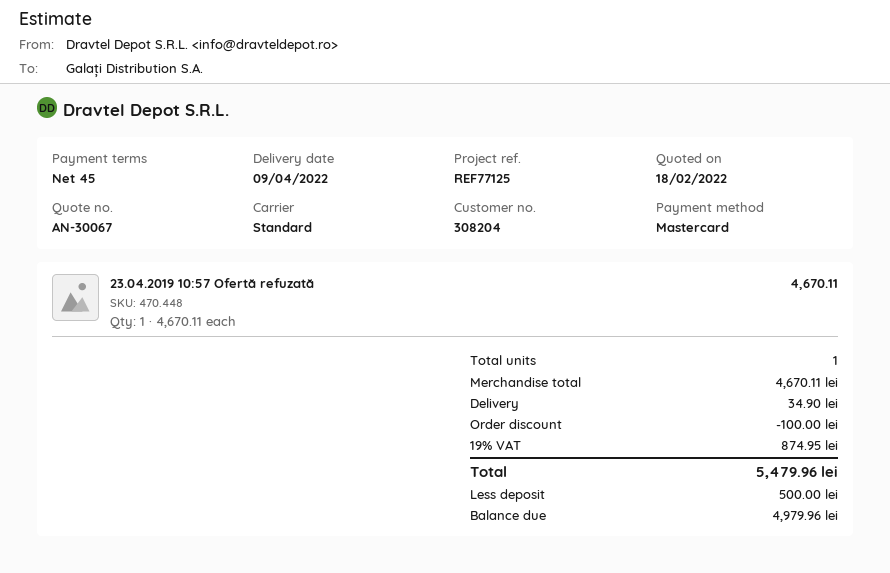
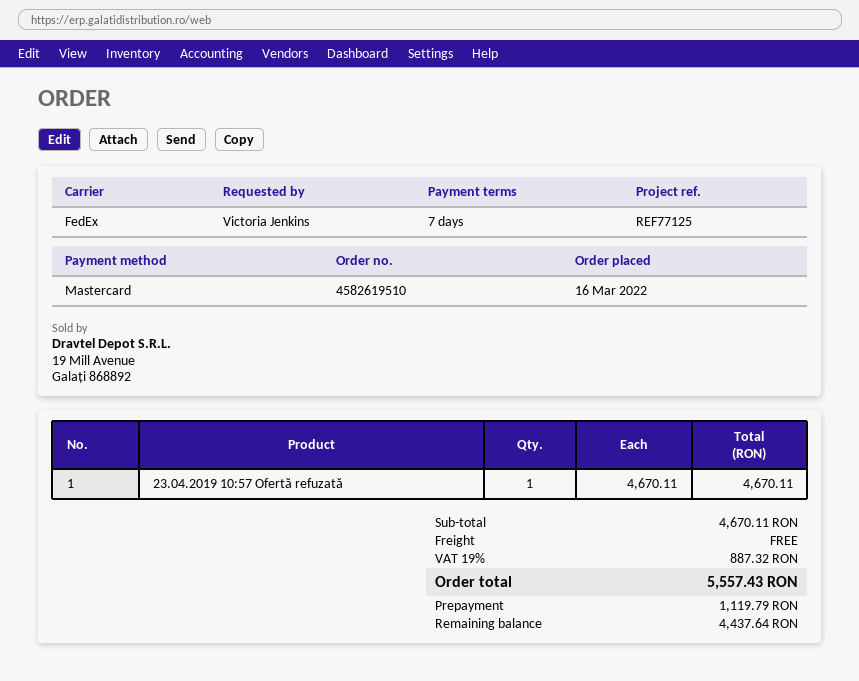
payment terms: 45 days -> 7 days
shipping method: standard -> FedEx
discount: 100.00 -> none
shipping: 34.90 -> 0.00
tax: 19% = 874.95 -> 19% = 887.32
total: 5479.96 -> 5557.43
deposit: 500.00 -> 1119.79
balance: 4979.96 -> 4437.64

